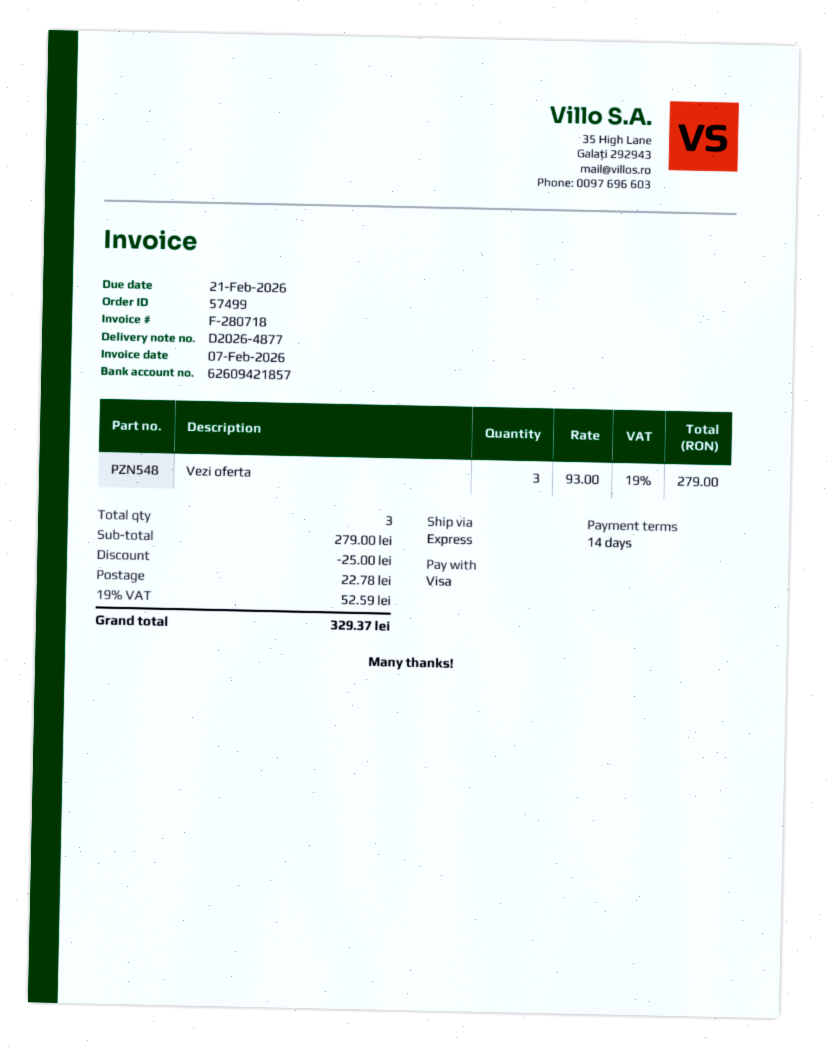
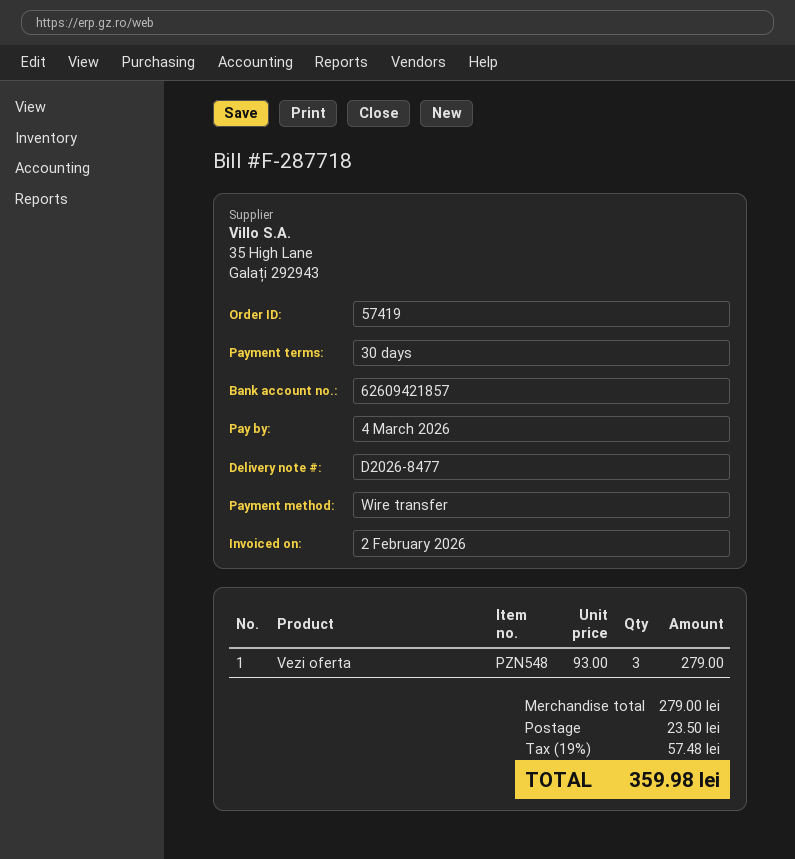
order number: 57499 -> 57419
delivery note number: D2026-4877 -> D2026-8477
invoice number: F-280718 -> F-287718
invoice date: 2026-02-07 -> 2026-02-02
payment terms: 14 days -> 30 days
due date: 2026-02-21 -> 2026-03-04
payment method: Visa -> bank transfer
discount: 25.00 -> none
shipping: 22.78 -> 23.50
tax: 19% = 52.59 -> 19% = 57.48
total: 329.37 -> 359.98

